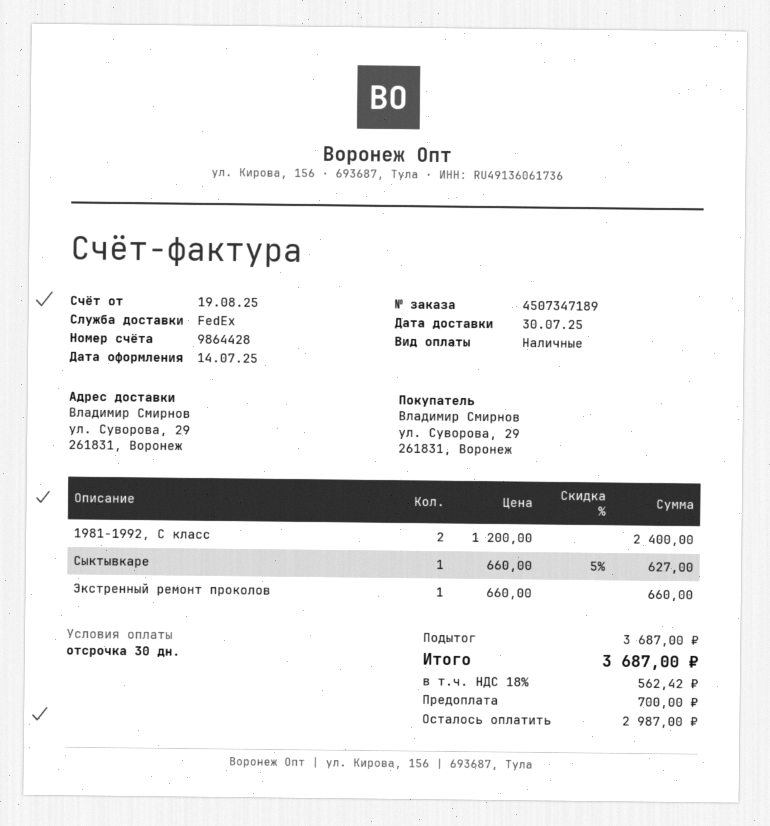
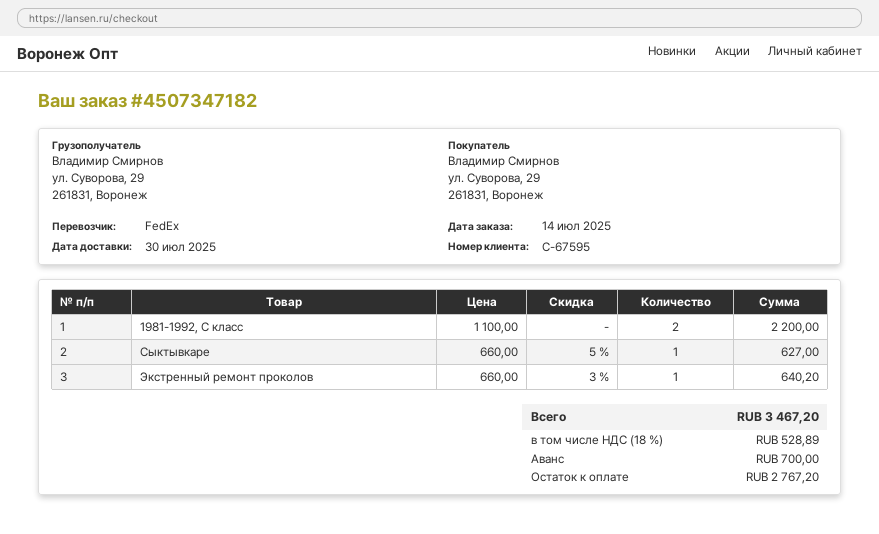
order number: 4507347189 -> 4507347182
1981-1992, C класс: 2 x 1200.00 = 2400.00 -> 2 x 1100.00 = 2200.00
Экстренный ремонт проколов: 1 x 660.00 = 660.00 -> 1 x 660.00 - 3% = 640.20
tax: 18% = 562.42 -> 18% = 528.89
total: 3687.00 -> 3467.20
balance: 2987.00 -> 2767.20

